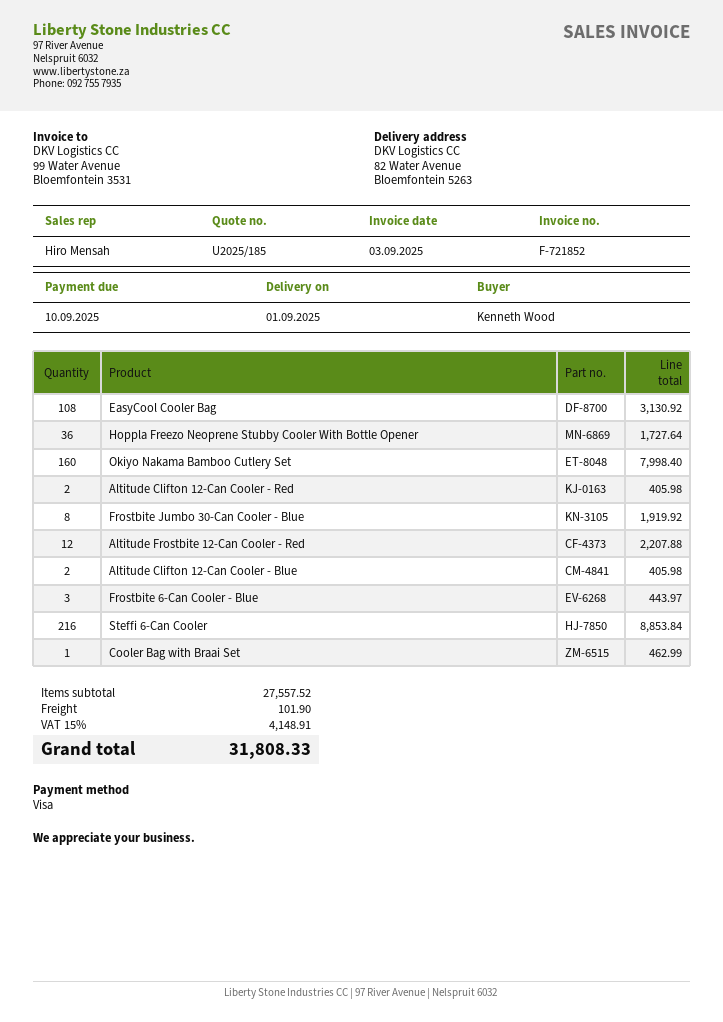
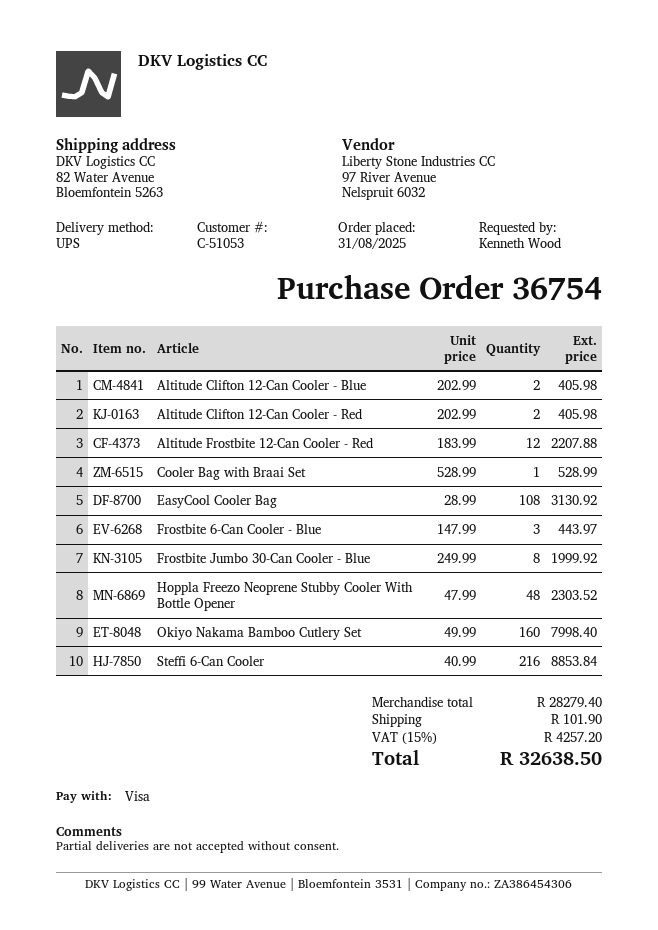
Hoppla Freezo Neoprene Stubby Cooler With Bottle Opener: 36 for 1727.64 -> 48 for 2303.52
Frostbite Jumbo 30-Can Cooler - Blue: 8 for 1919.92 -> 8 for 1999.92
Cooler Bag with Braai Set: 1 for 462.99 -> 1 for 528.99
subtotal: 27557.52 -> 28279.40
tax: 15% = 4148.91 -> 15% = 4257.20
total: 31808.33 -> 32638.50

